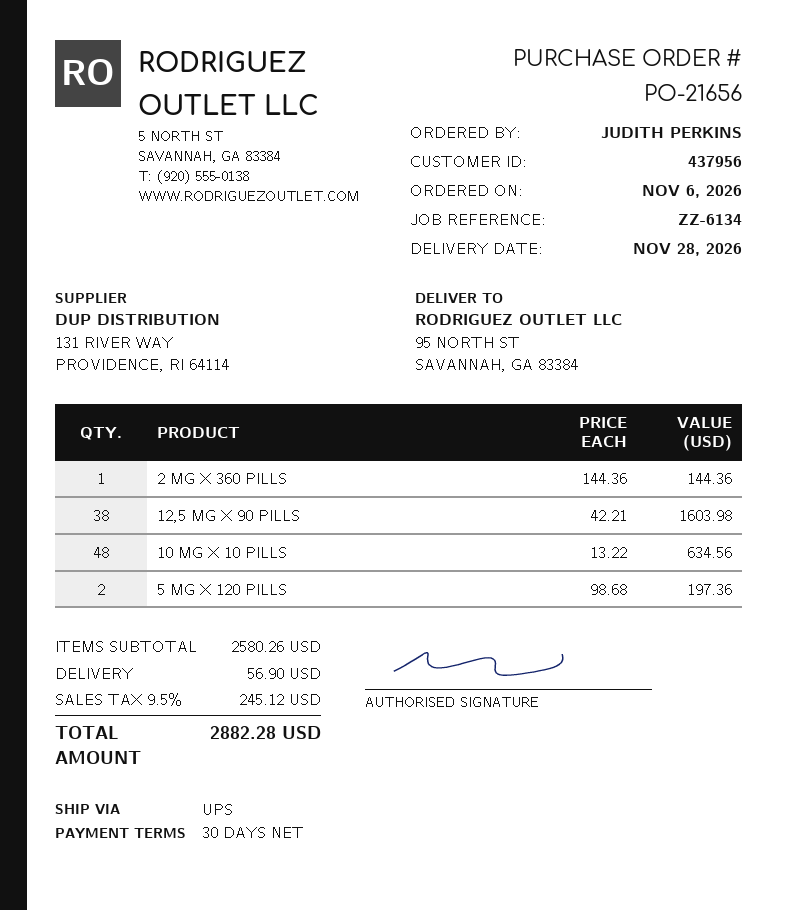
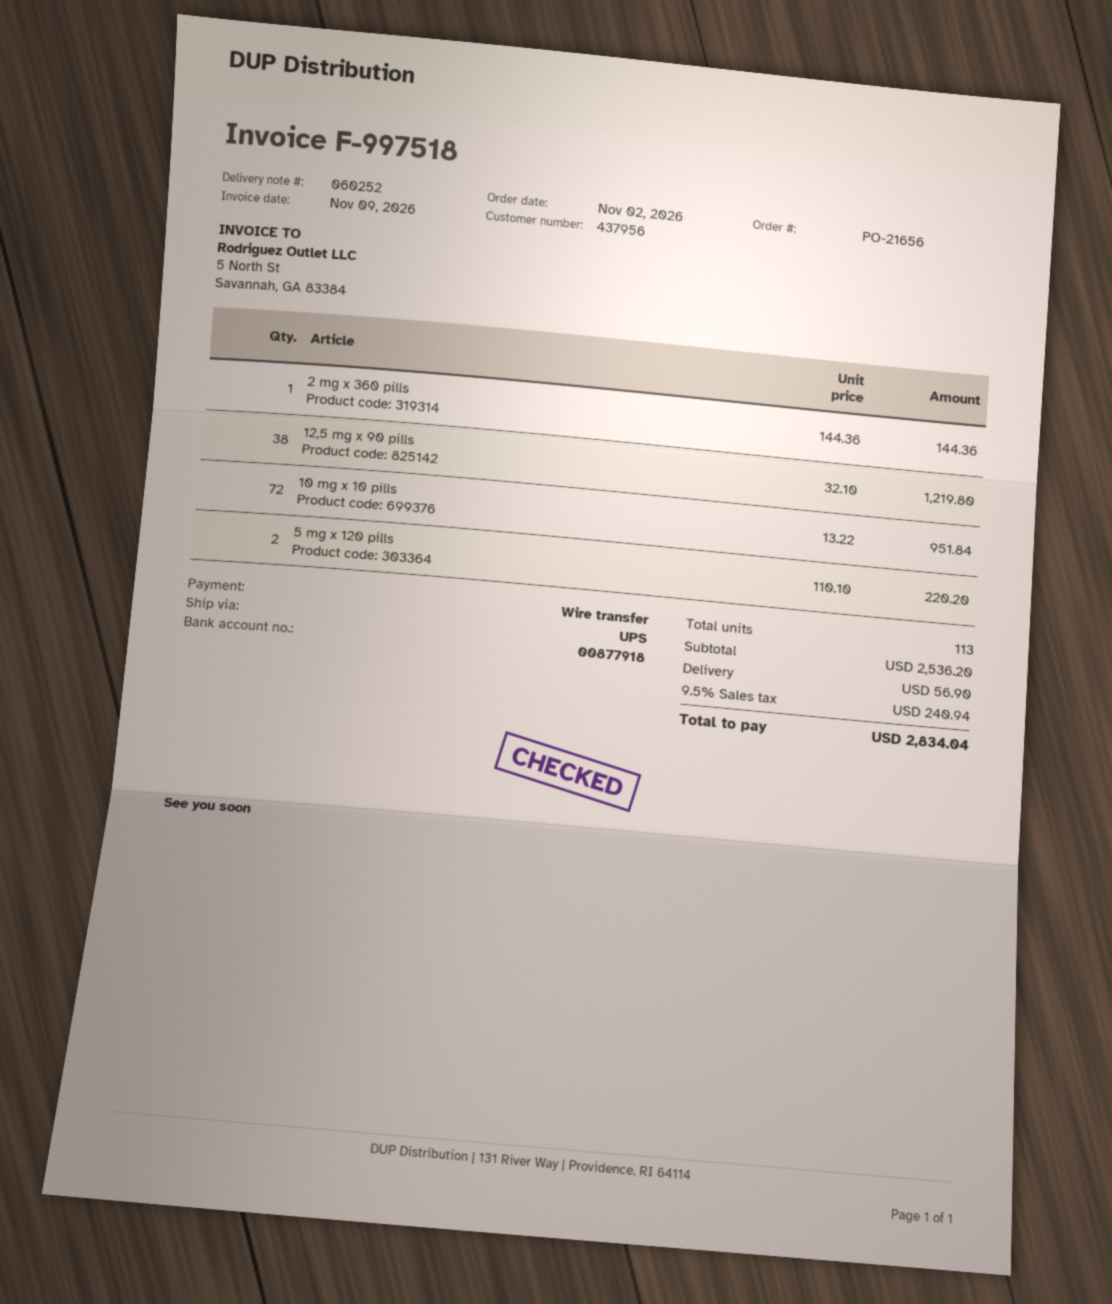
order date: 2026-11-06 -> 2026-11-02
12,5 MG X 90 PILLS: 38 x 42.21 = 1603.98 -> 38 x 32.10 = 1219.80
10 MG X 10 PILLS: 48 x 13.22 = 634.56 -> 72 x 13.22 = 951.84
5 MG X 120 PILLS: 2 x 98.68 = 197.36 -> 2 x 110.10 = 220.20
subtotal: 2580.26 -> 2536.20
tax: 9.5% = 245.12 -> 9.5% = 240.94
total: 2882.28 -> 2834.04

